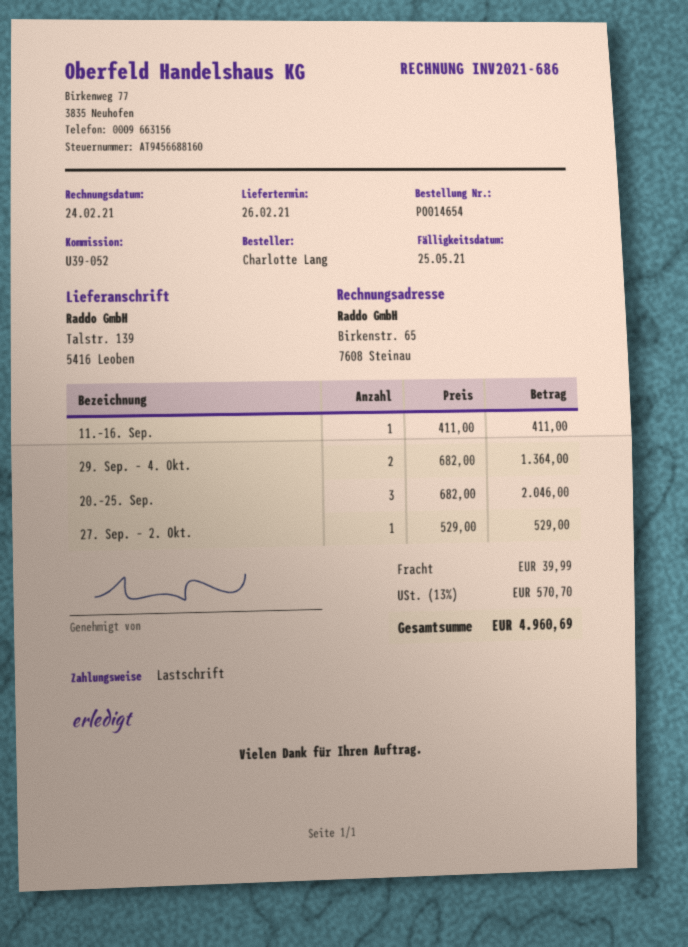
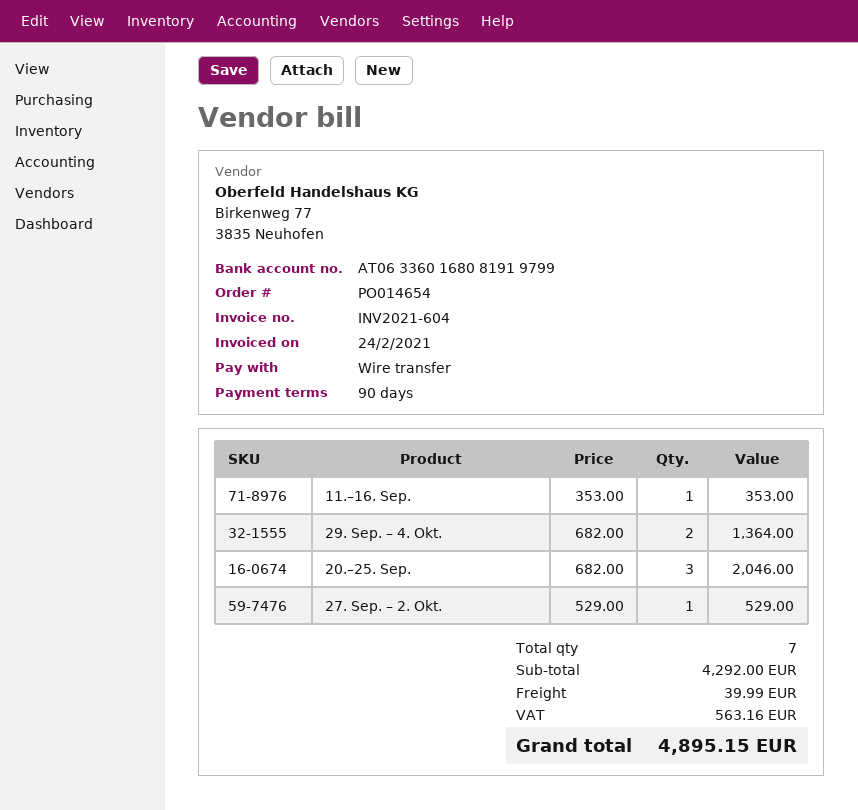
invoice number: INV2021-686 -> INV2021-604
payment method: direct debit -> bank transfer
11.–16. Sep.: 1 x 411.00 = 411.00 -> 1 x 353.00 = 353.00
tax: 570.70 -> 563.16
total: 4960.69 -> 4895.15

